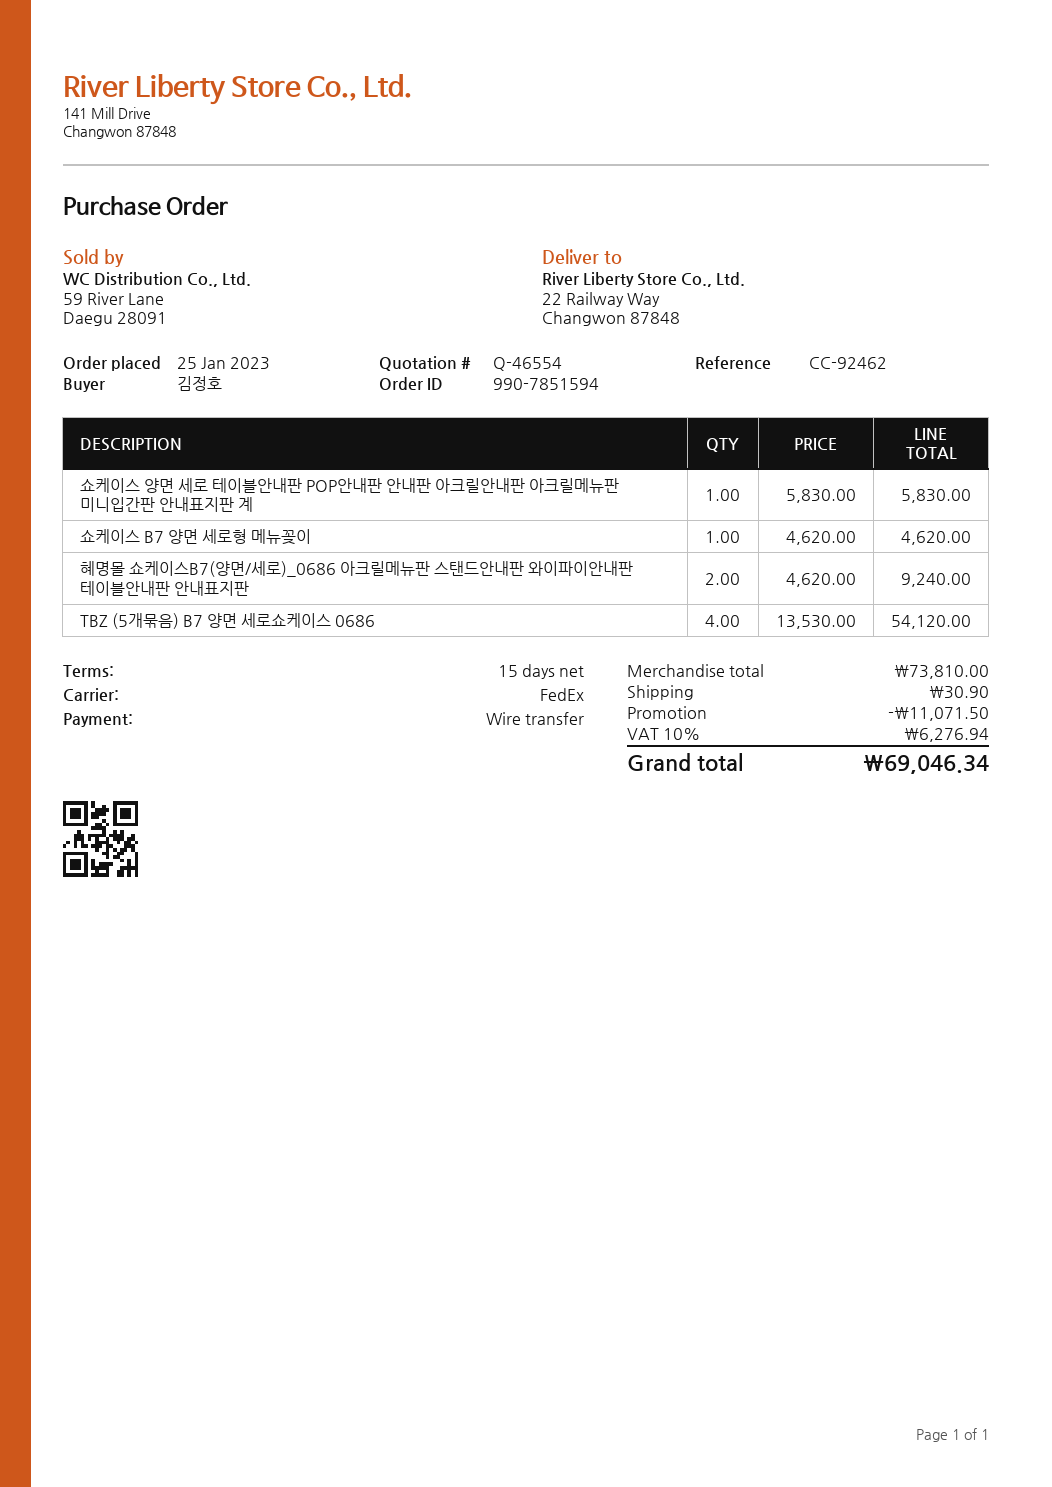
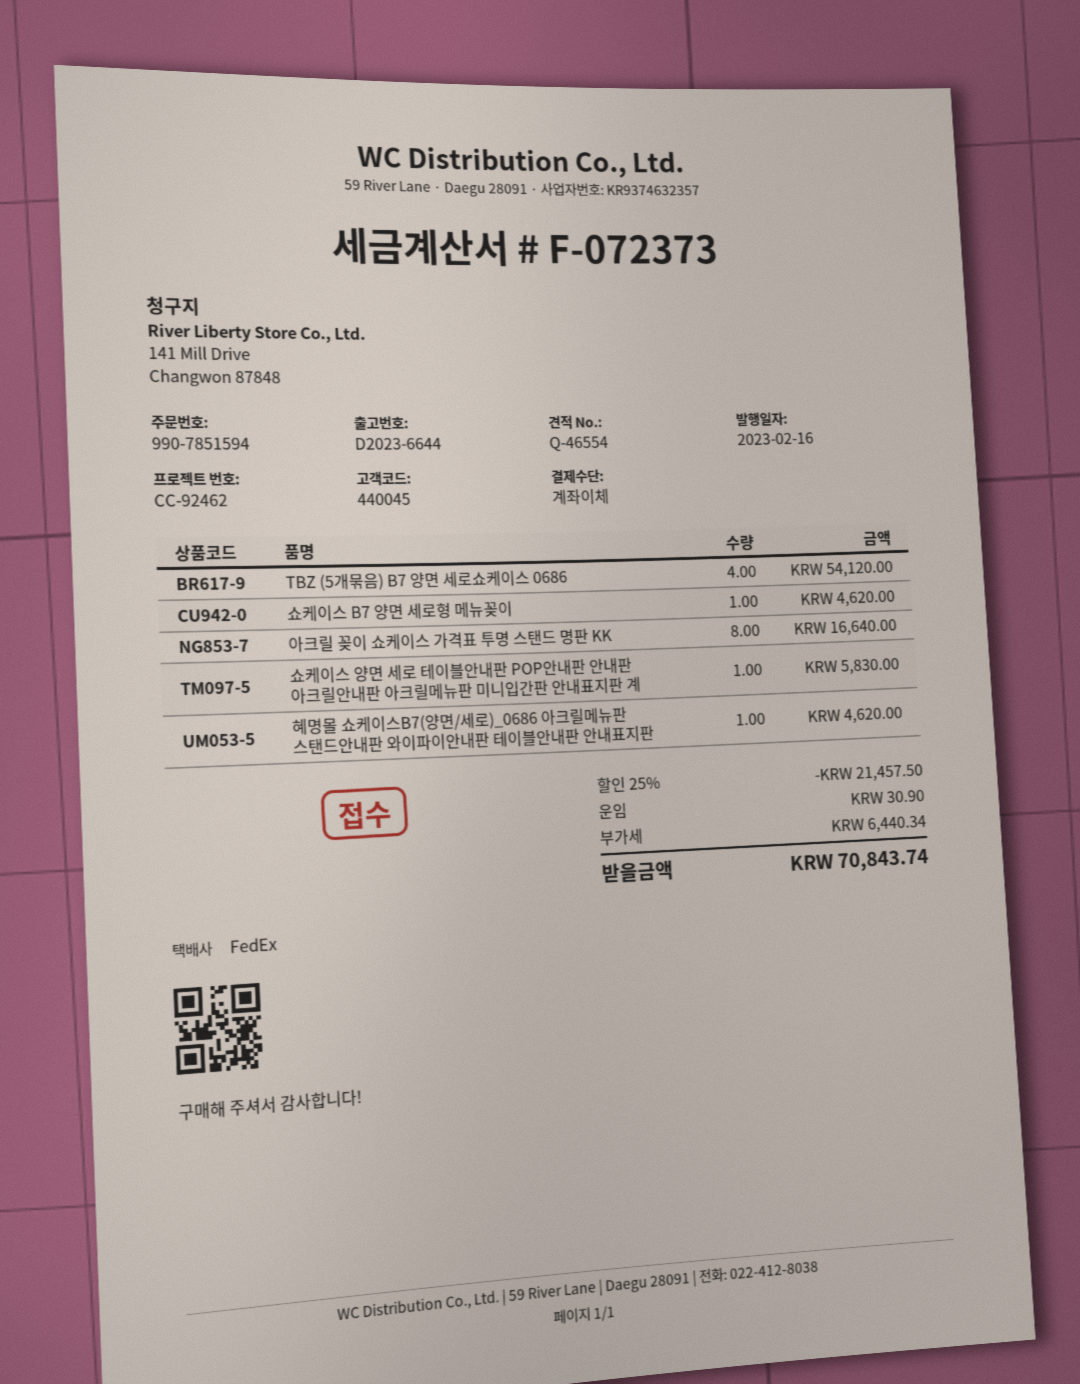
혜명몰 쇼케이스B7(양면/세로)_0686 아크릴메뉴판 스탠드안내판 와이파이안내판 테이블안내판 안내표지판: 2 for 9240.00 -> 1 for 4620.00
아크릴 꽂이 쇼케이스 가격표 투명 스탠드 명판 KK: none -> 8 for 16640.00
discount: 11071.50 -> 21457.50
tax: 6276.94 -> 6440.34
total: 69046.34 -> 70843.74

